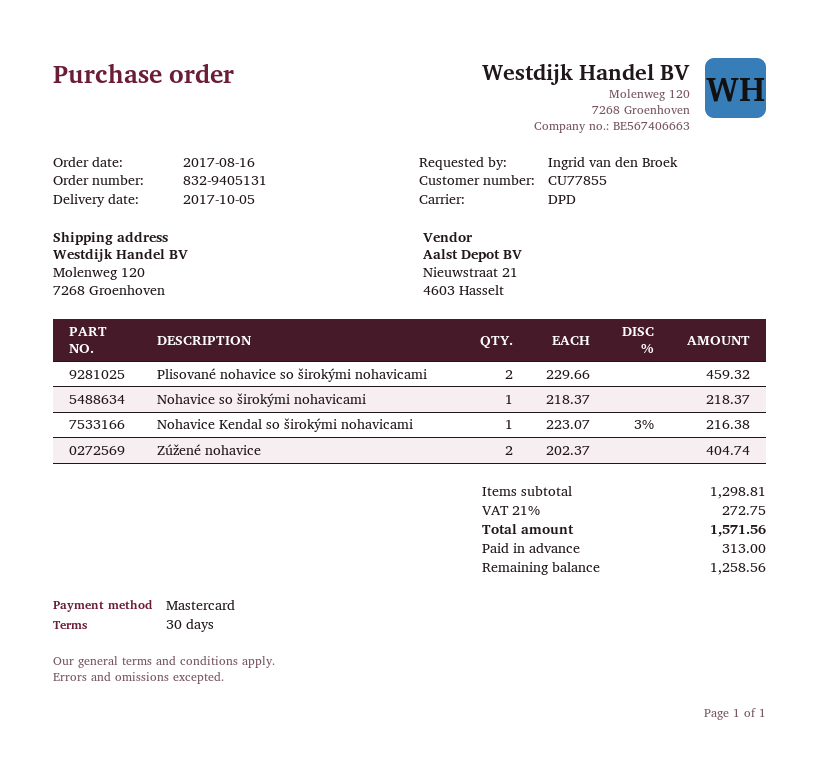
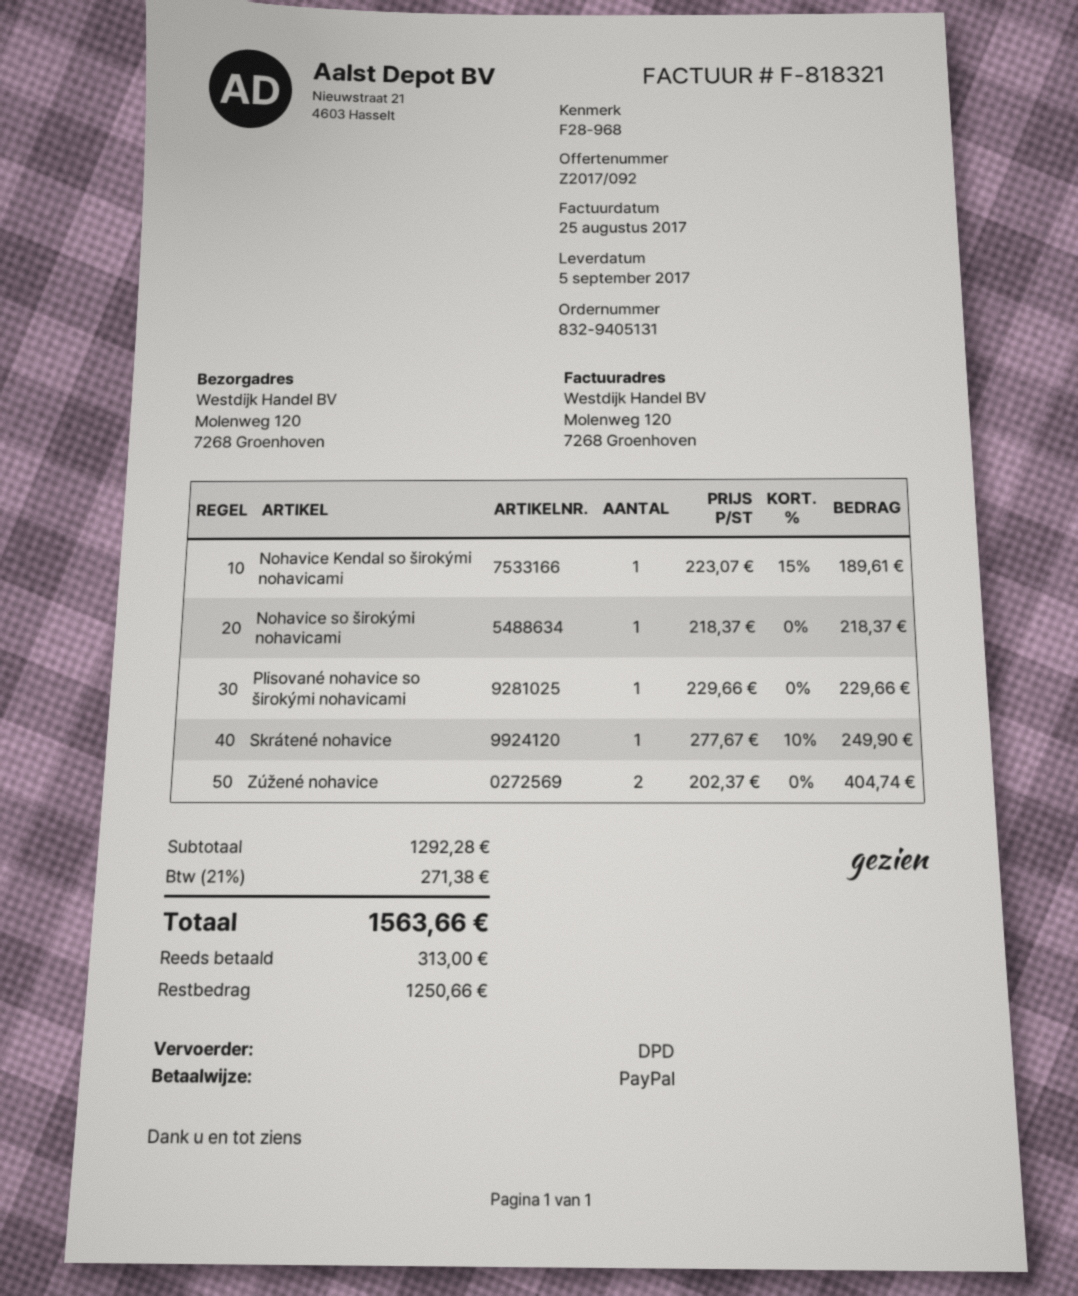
delivery date: 2017-10-05 -> 2017-09-05
payment method: Mastercard -> PayPal
Plisované nohavice so širokými nohavicami: 2 x 229.66 = 459.32 -> 1 x 229.66 = 229.66
Nohavice Kendal so širokými nohavicami: 1 x 223.07 - 3% = 216.38 -> 1 x 223.07 - 15% = 189.61
Skrátené nohavice: none -> 1 x 277.67 - 10% = 249.90
subtotal: 1298.81 -> 1292.28
tax: 21% = 272.75 -> 21% = 271.38
total: 1571.56 -> 1563.66
balance: 1258.56 -> 1250.66

